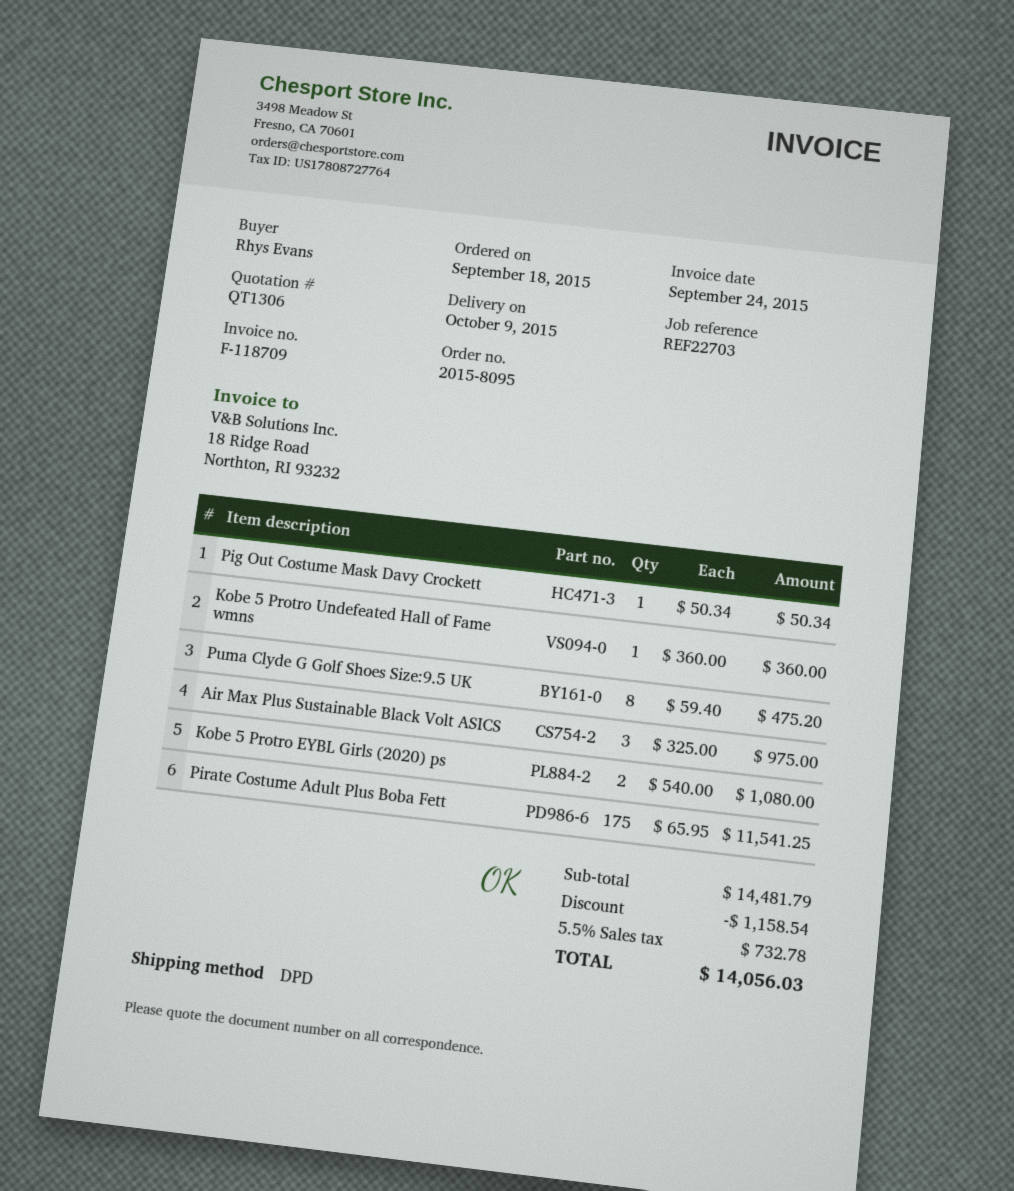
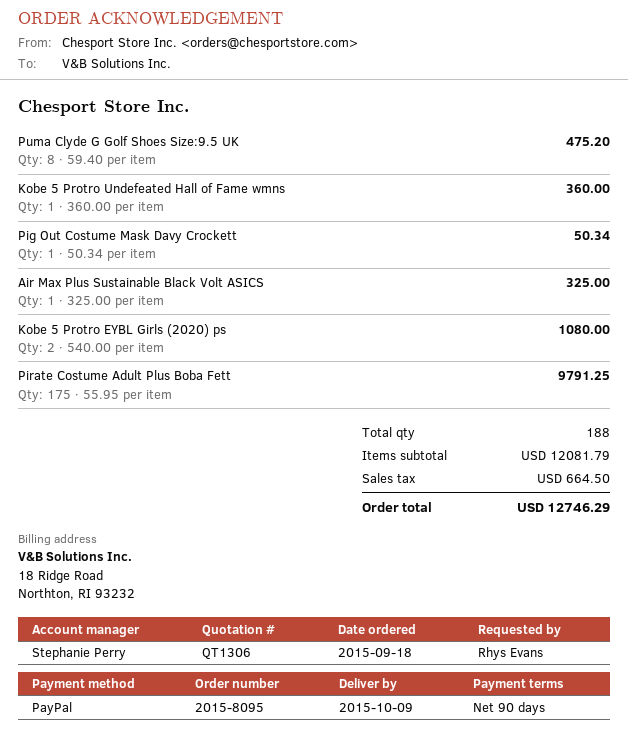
Air Max Plus Sustainable Black Volt ASICS: 3 x 325.00 = 975.00 -> 1 x 325.00 = 325.00
Pirate Costume Adult Plus Boba Fett: 175 x 65.95 = 11541.25 -> 175 x 55.95 = 9791.25
subtotal: 14481.79 -> 12081.79
discount: 1158.54 -> none
tax: 732.78 -> 664.50
total: 14056.03 -> 12746.29

